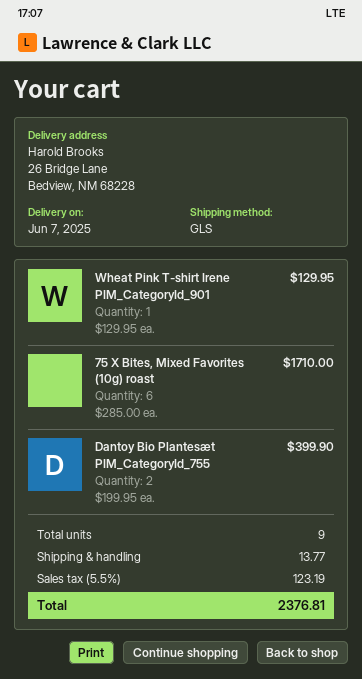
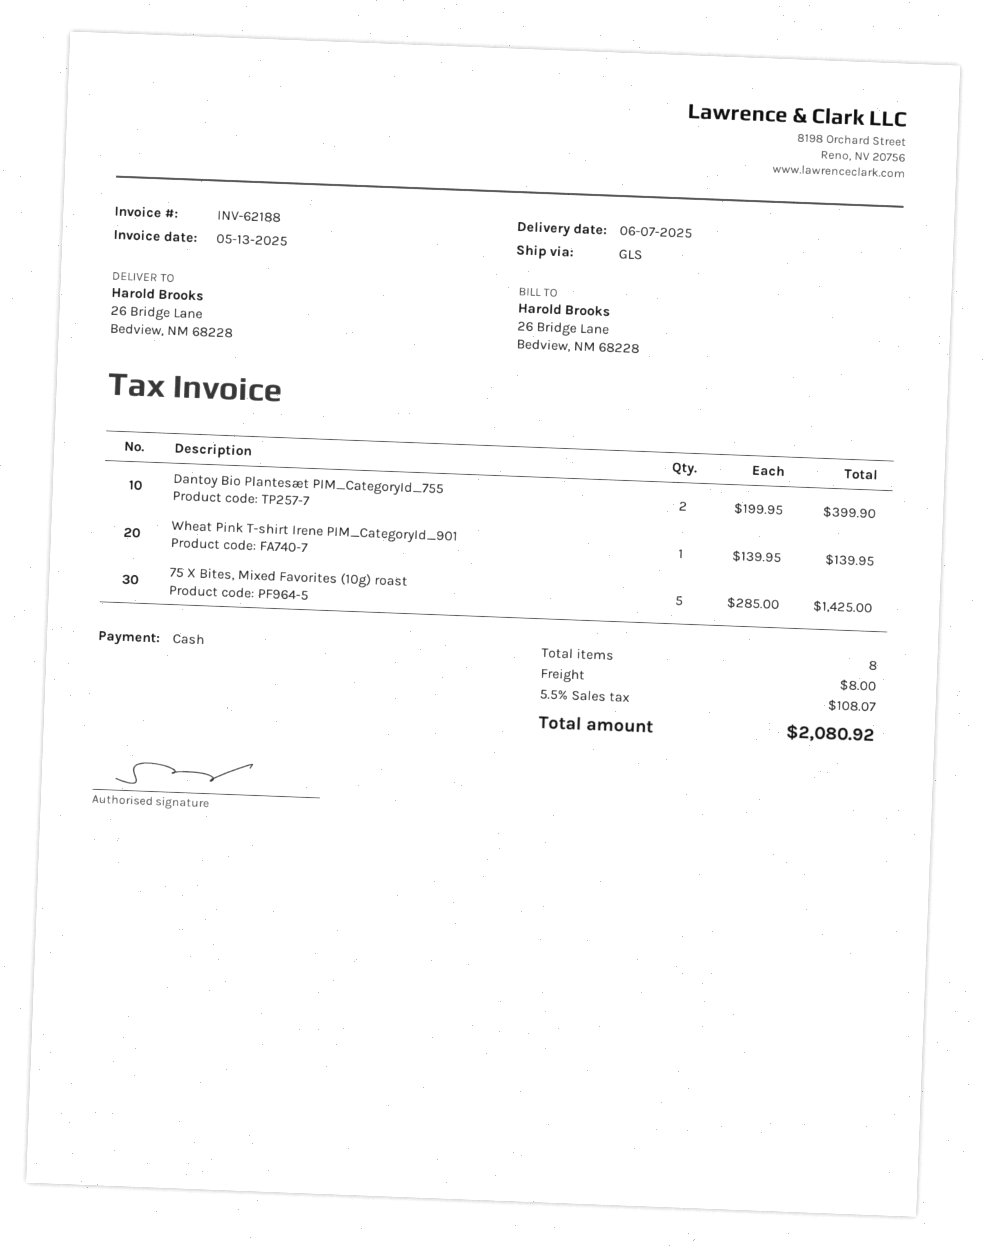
Wheat Pink T-shirt Irene PIM_CategoryId_901: 1 x 129.95 = 129.95 -> 1 x 139.95 = 139.95
75 X Bites, Mixed Favorites (10g) roast: 6 x 285.00 = 1710.00 -> 5 x 285.00 = 1425.00
total quantity: 9 -> 8
shipping: 13.77 -> 8.00
tax: 5.5% = 123.19 -> 5.5% = 108.07
total: 2376.81 -> 2080.92

